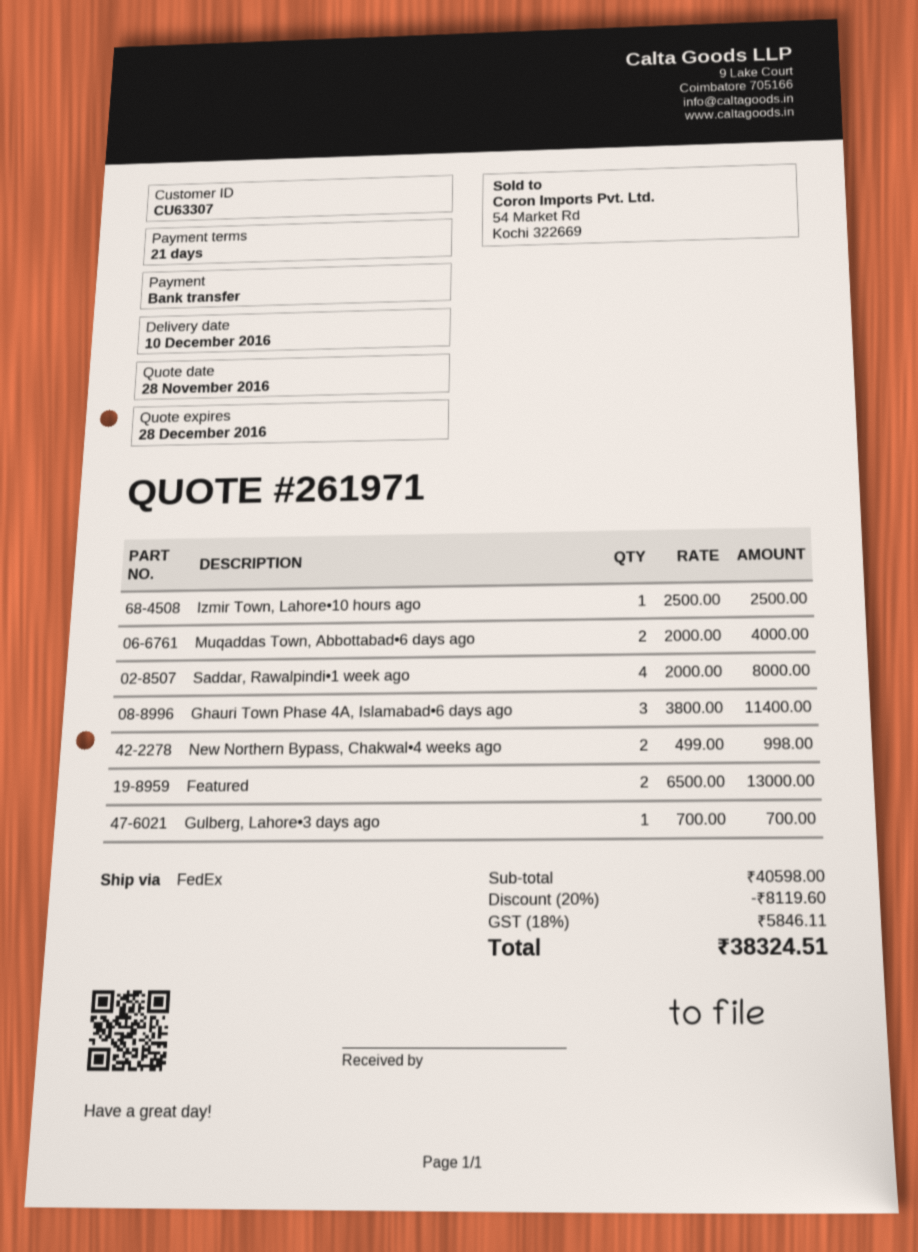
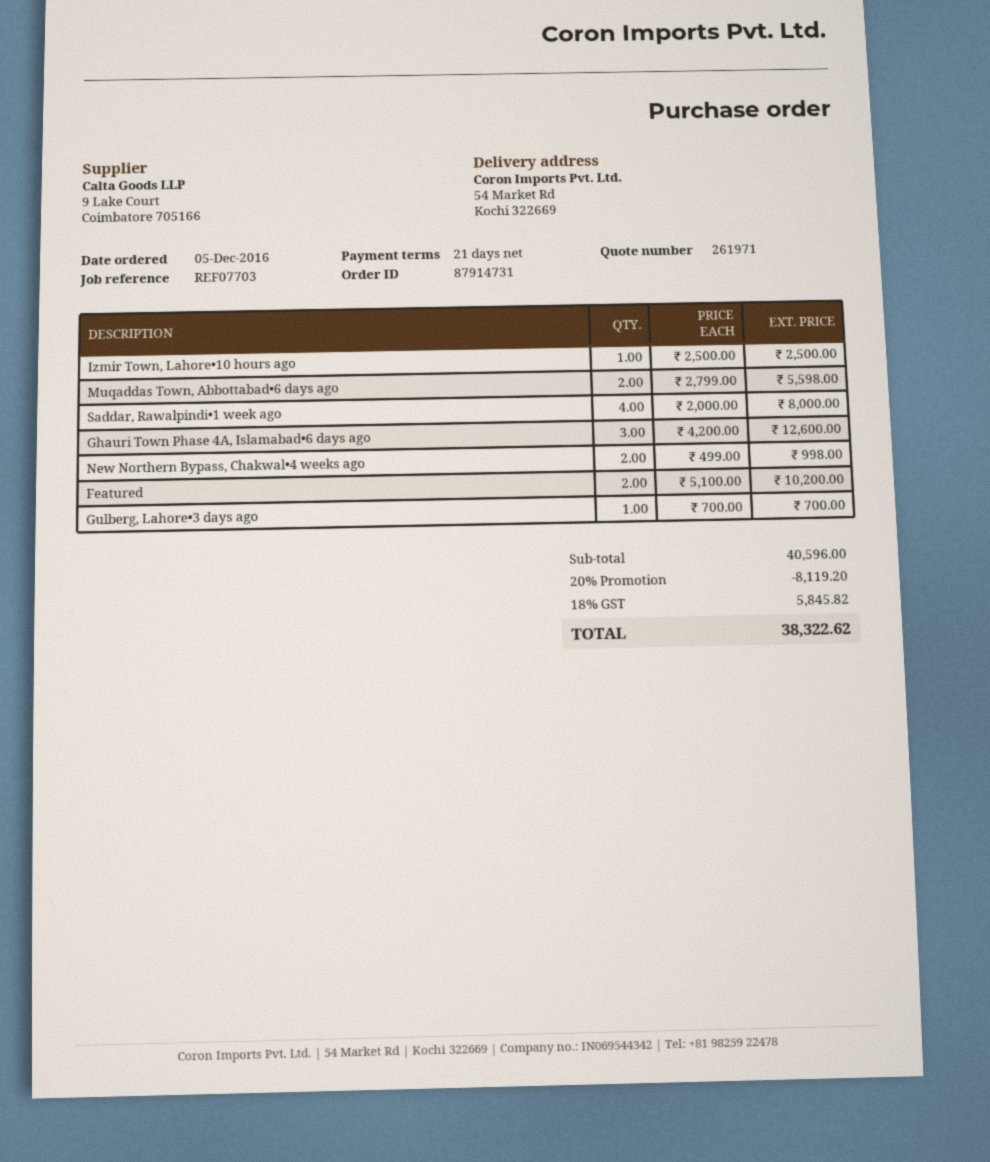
Muqaddas Town, Abbottabad•6 days ago: 2 x 2000.00 = 4000.00 -> 2 x 2799.00 = 5598.00
Ghauri Town Phase 4A, Islamabad•6 days ago: 3 x 3800.00 = 11400.00 -> 3 x 4200.00 = 12600.00
Featured: 2 x 6500.00 = 13000.00 -> 2 x 5100.00 = 10200.00
subtotal: 40598.00 -> 40596.00
discount: 20% = 8119.60 -> 20% = 8119.20
tax: 18% = 5846.11 -> 18% = 5845.82
total: 38324.51 -> 38322.62

